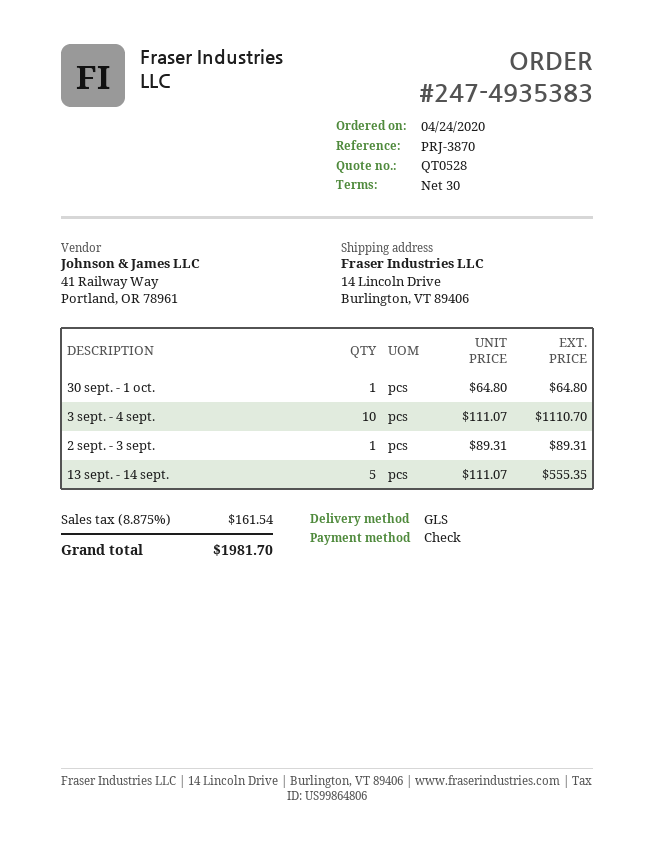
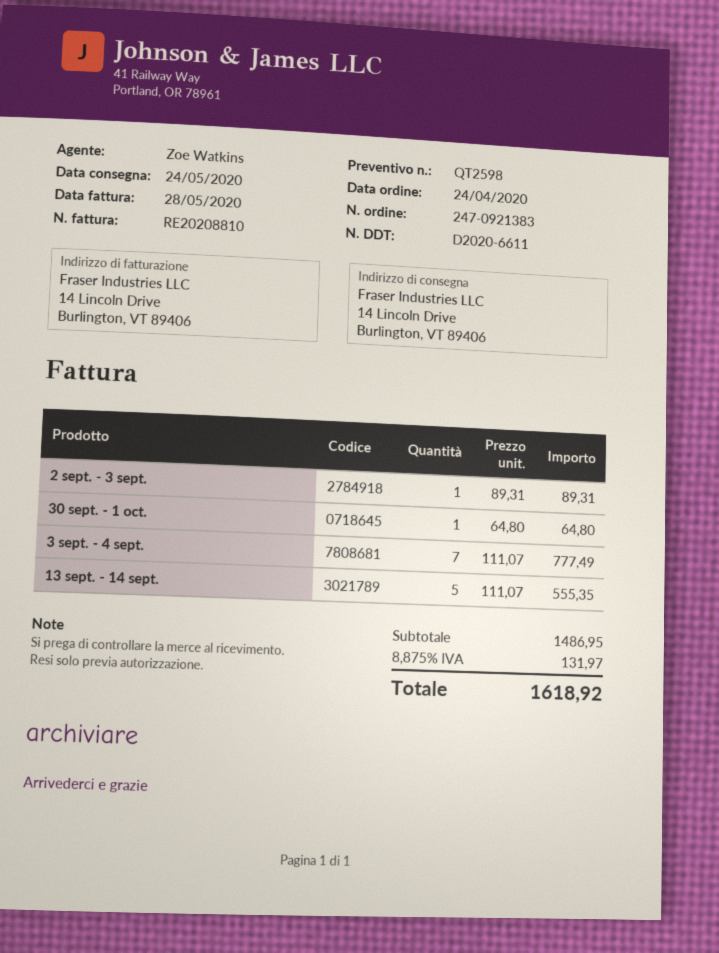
quote number: QT0528 -> QT2598
order number: 247-4935383 -> 247-0921383
3 sept. - 4 sept.: 10 x 111.07 = 1110.70 -> 7 x 111.07 = 777.49
tax: 8.875% = 161.54 -> 8.875% = 131.97
total: 1981.70 -> 1618.92

